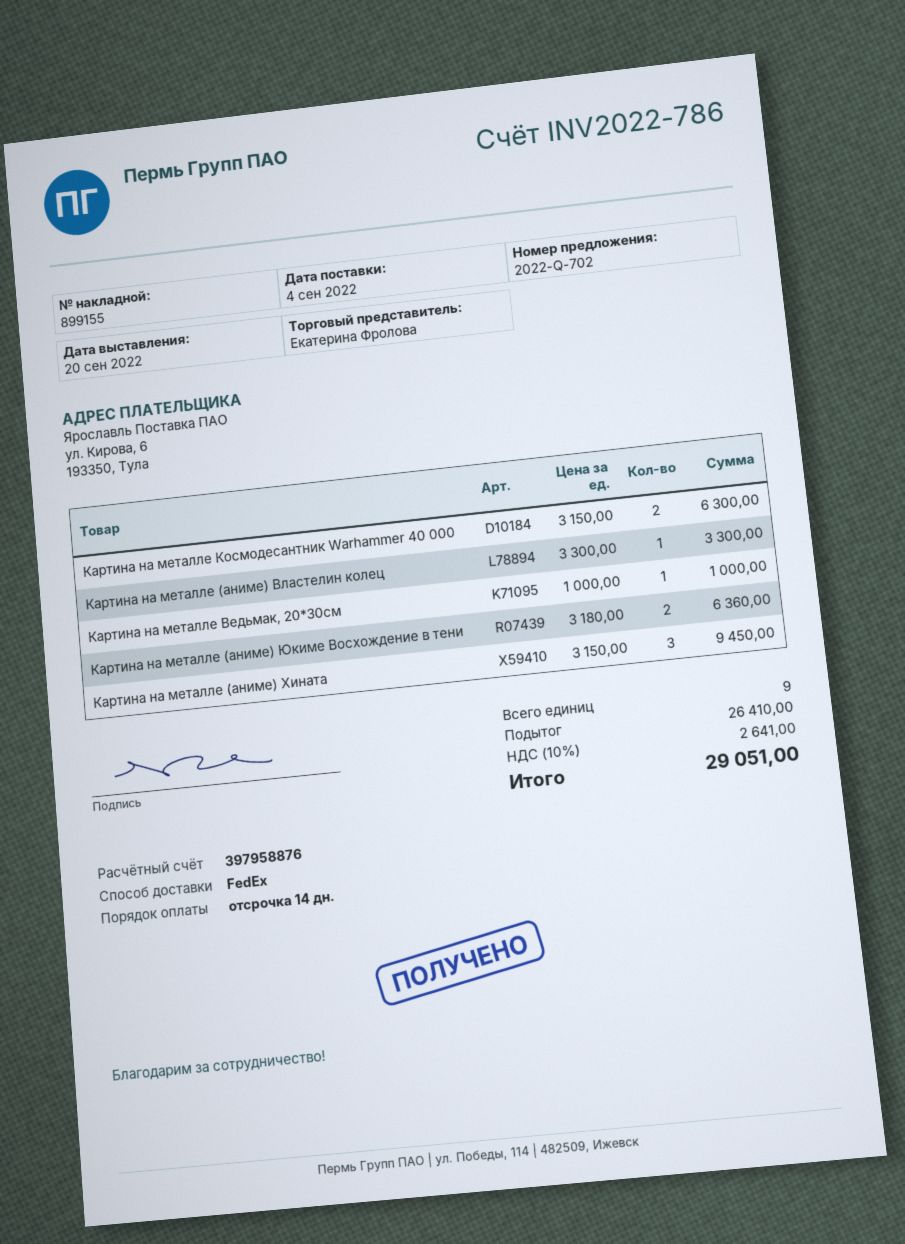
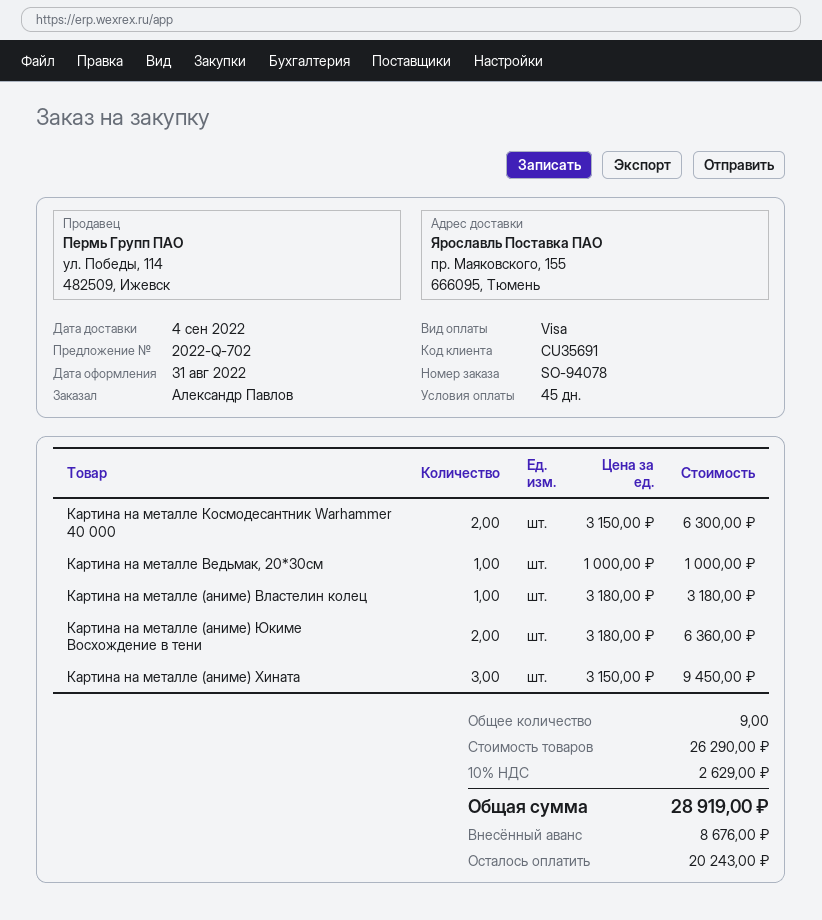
payment terms: 14 days -> 45 days
Картина на металле (аниме) Властелин колец: 1 x 3300.00 = 3300.00 -> 1 x 3180.00 = 3180.00
subtotal: 26410.00 -> 26290.00
tax: 10% = 2641.00 -> 10% = 2629.00
total: 29051.00 -> 28919.00

